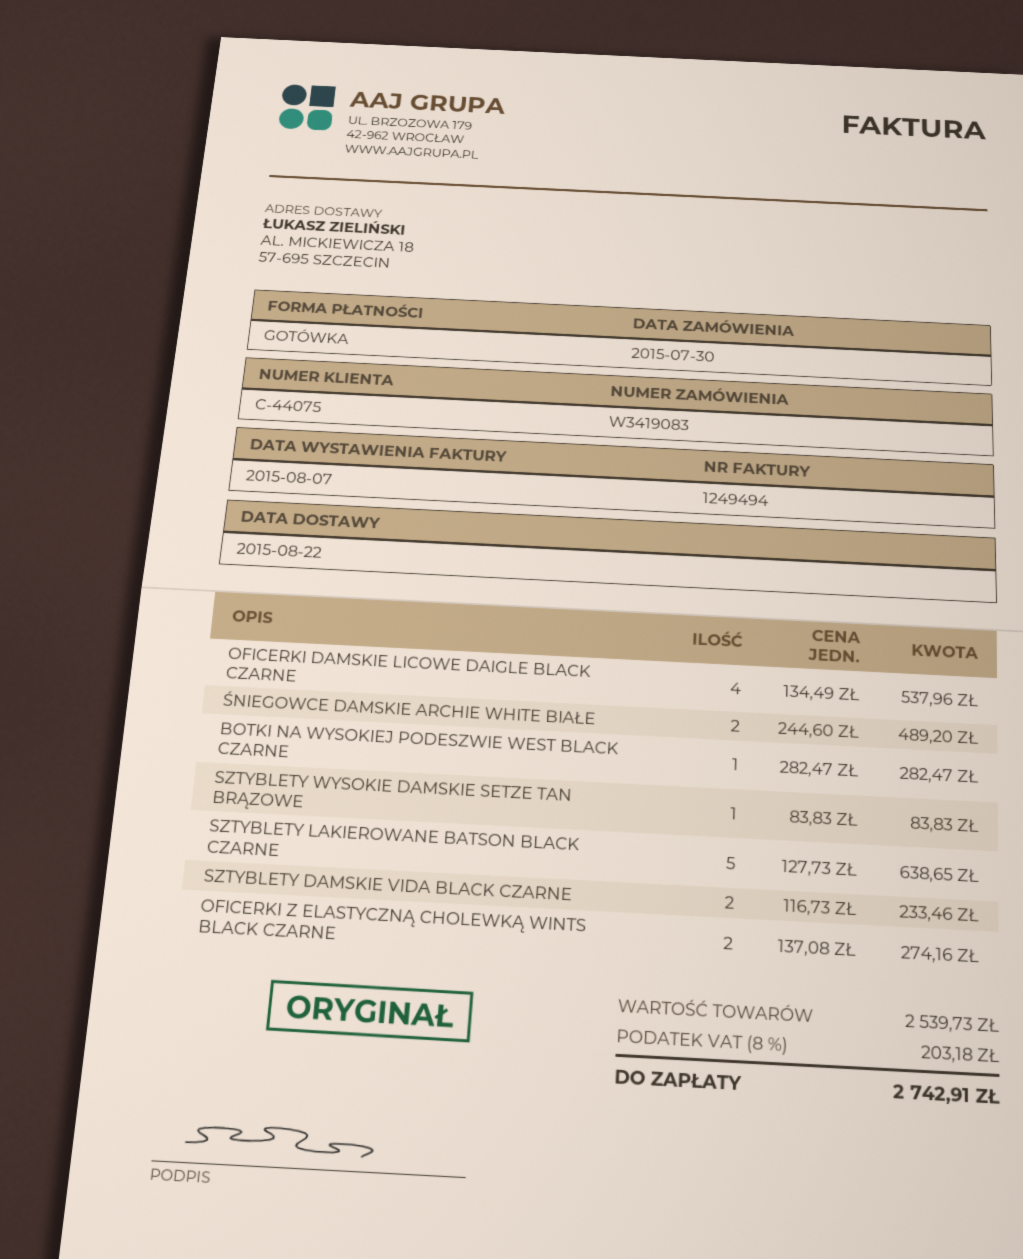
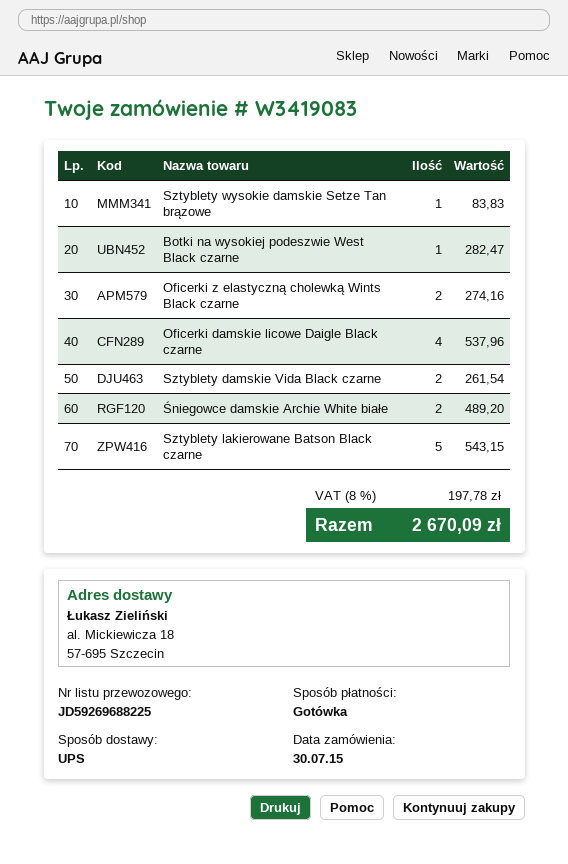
SZTYBLETY LAKIEROWANE BATSON BLACK CZARNE: 5 for 638.65 -> 5 for 543.15
SZTYBLETY DAMSKIE VIDA BLACK CZARNE: 2 for 233.46 -> 2 for 261.54
tax: 8% = 203.18 -> 8% = 197.78
total: 2742.91 -> 2670.09

